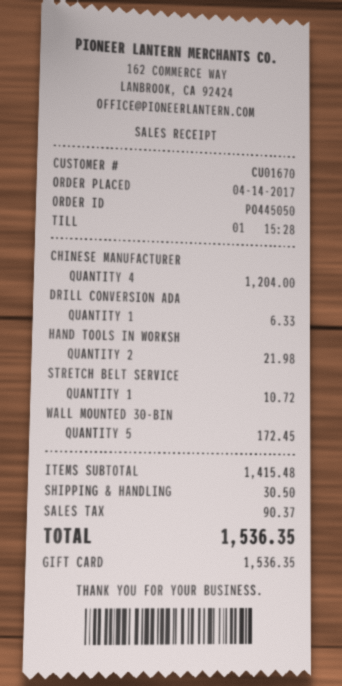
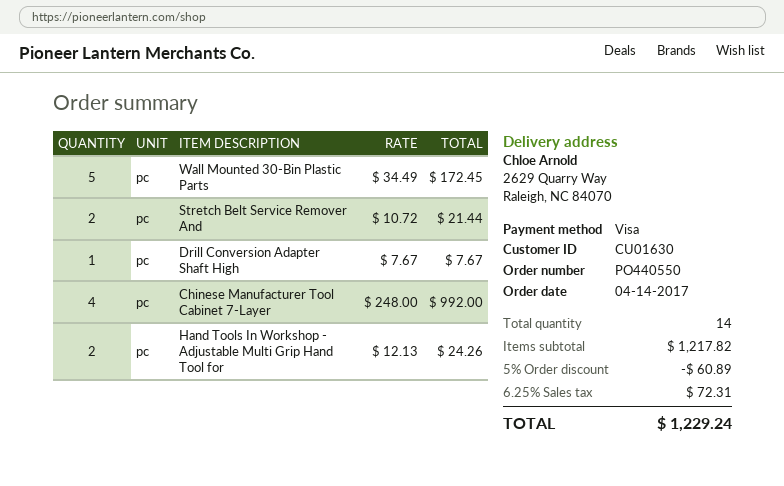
order number: PO445050 -> PO440550
customer number: CU01670 -> CU01630
payment method: gift card -> Visa
CHINESE MANUFACTURER: 4 for 1204.00 -> 4 for 992.00
DRILL CONVERSION ADA: 1 for 6.33 -> 1 for 7.67
HAND TOOLS IN WORKSH: 2 for 21.98 -> 2 for 24.26
STRETCH BELT SERVICE: 1 for 10.72 -> 2 for 21.44
subtotal: 1415.48 -> 1217.82
discount: none -> 5% = 60.89
shipping: 30.50 -> none
tax: 90.37 -> 72.31
total: 1536.35 -> 1229.24

